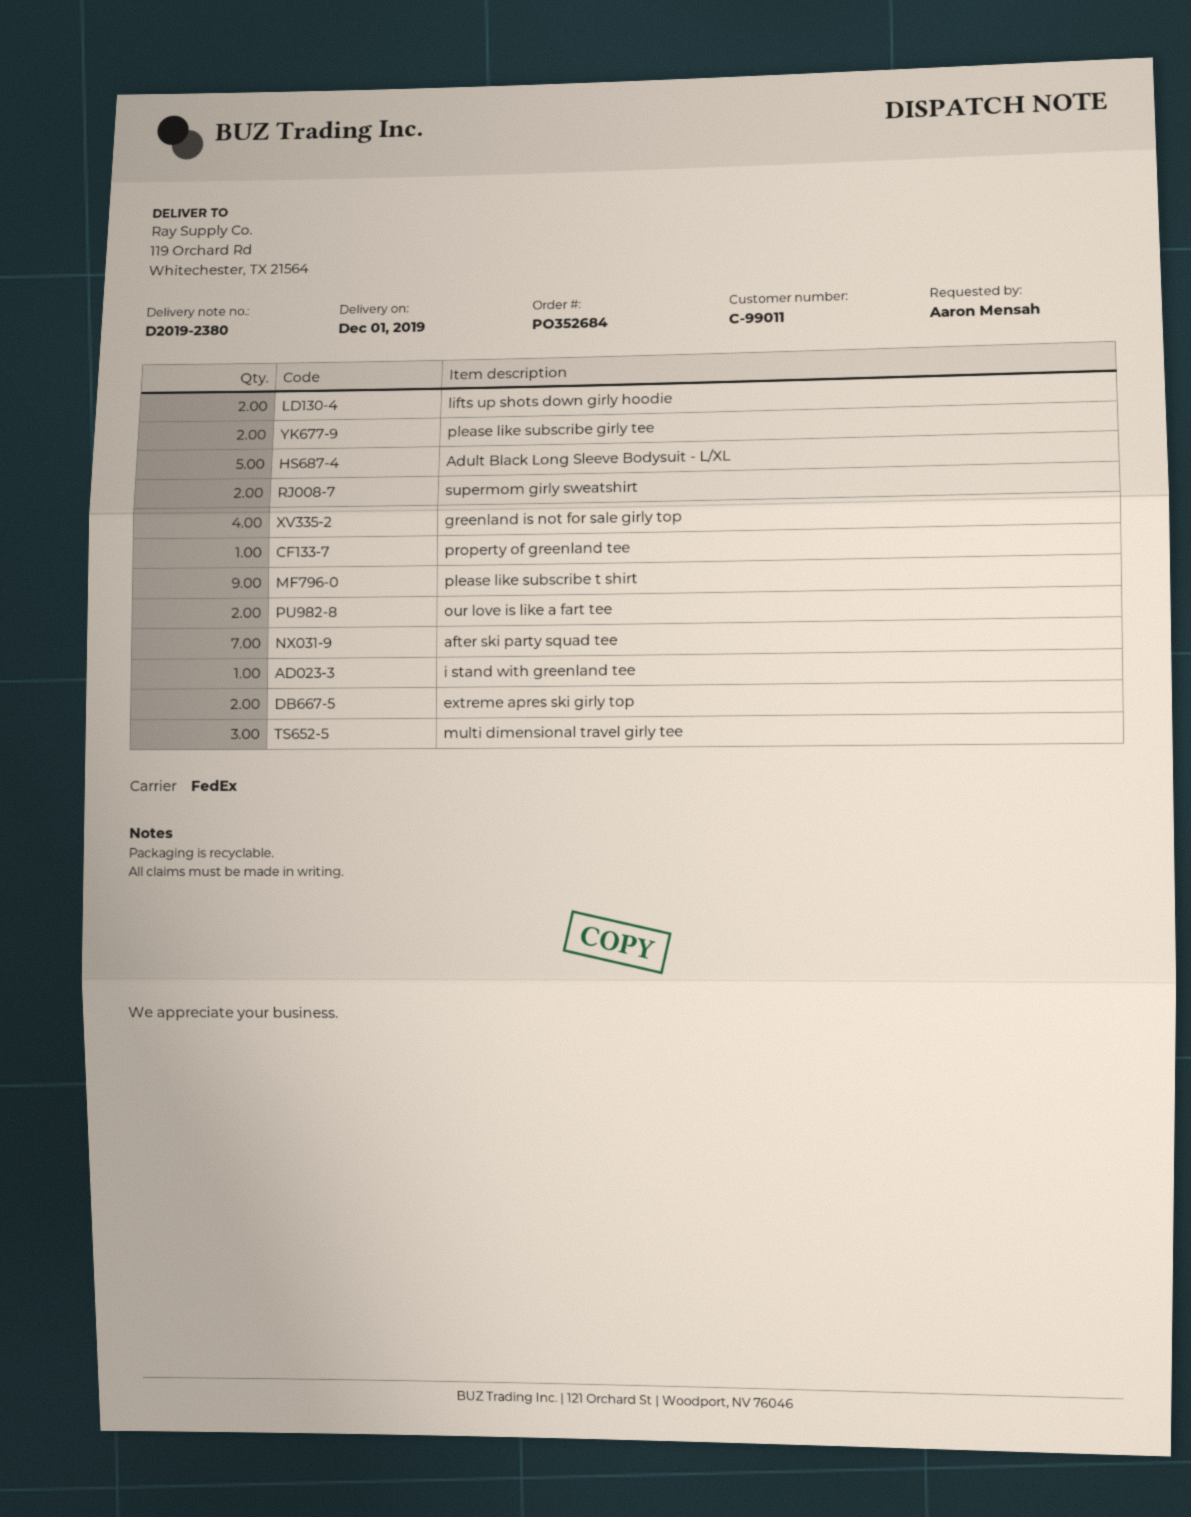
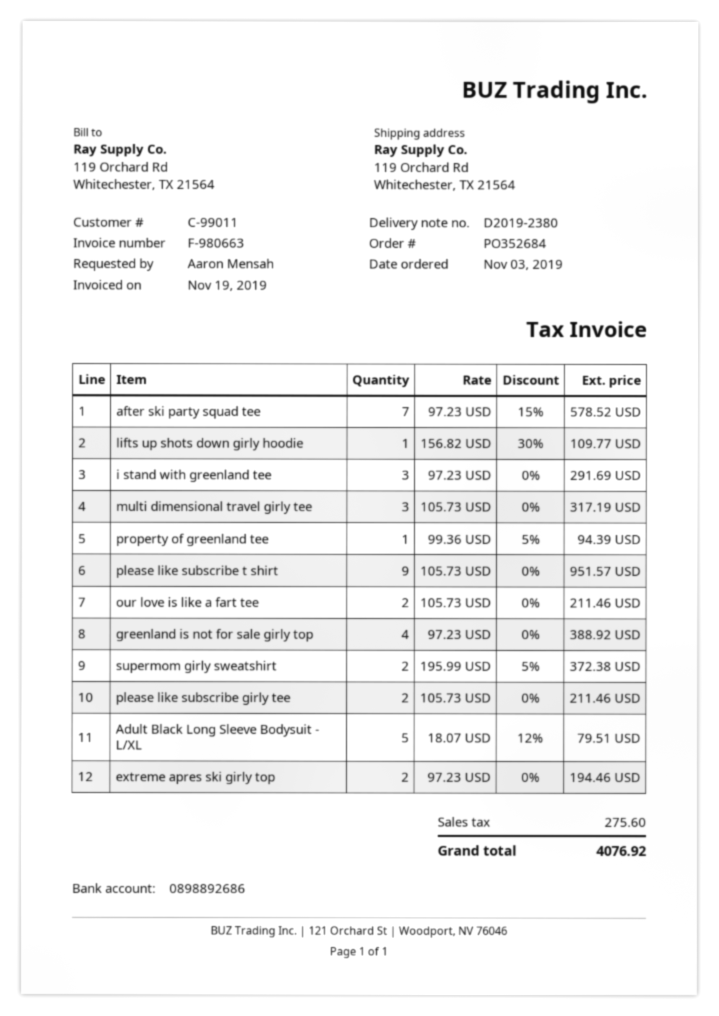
lifts up shots down girly hoodie: 2 -> 1
i stand with greenland tee: 1 -> 3

